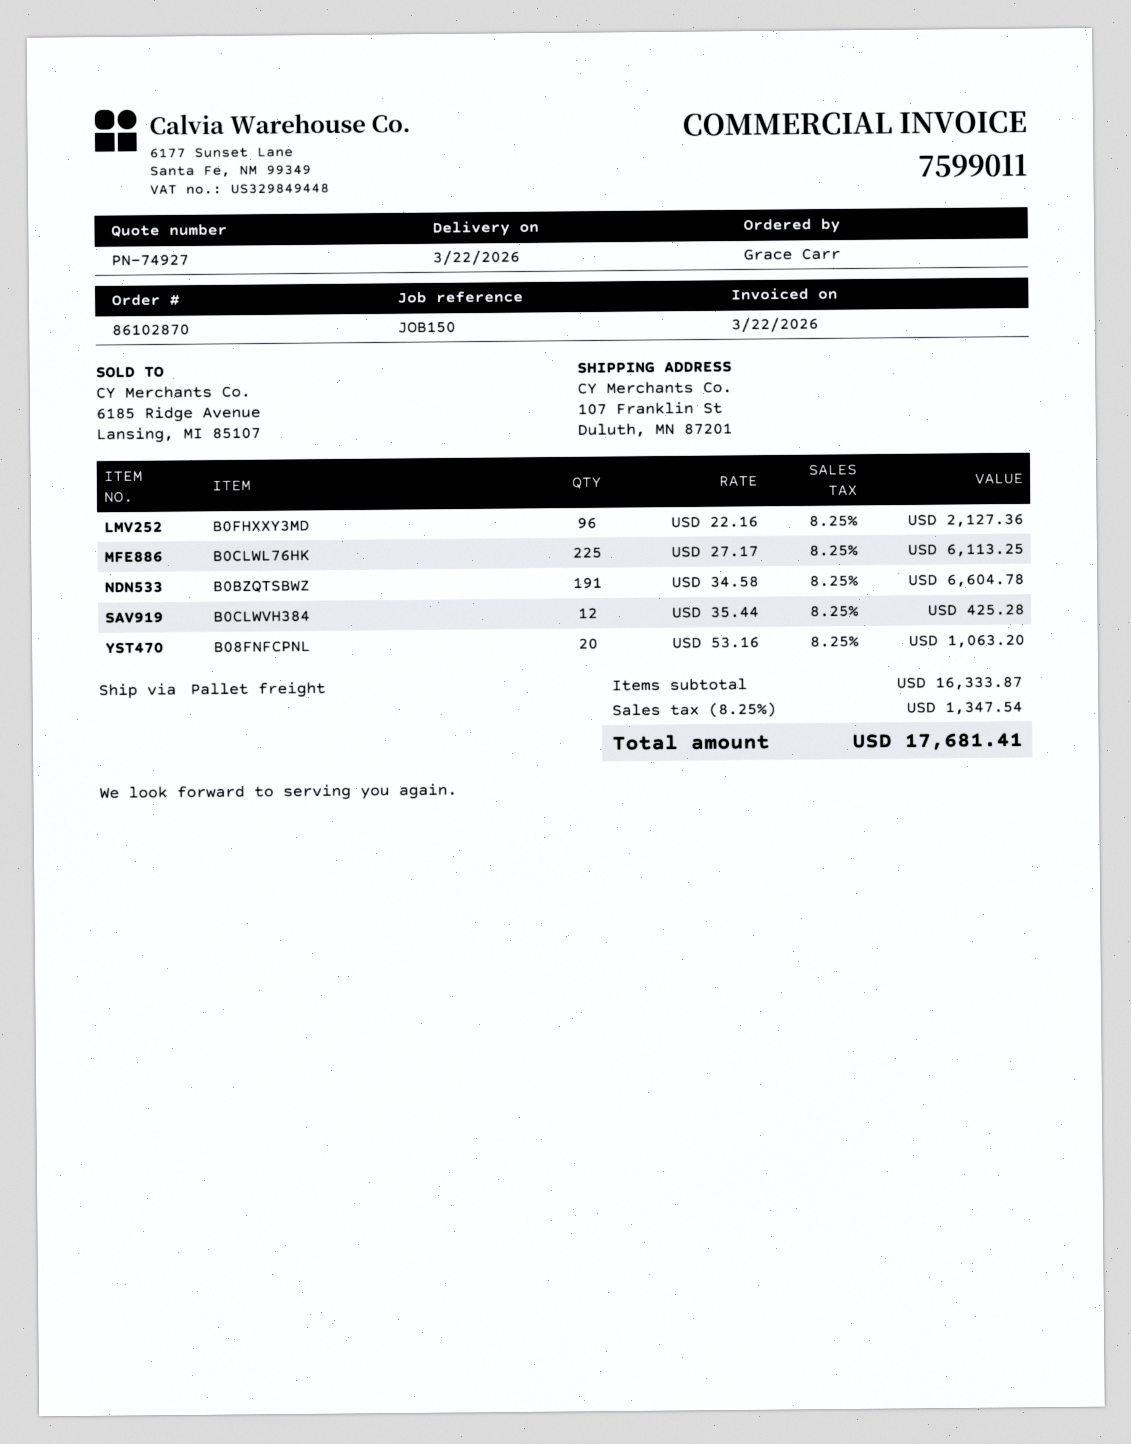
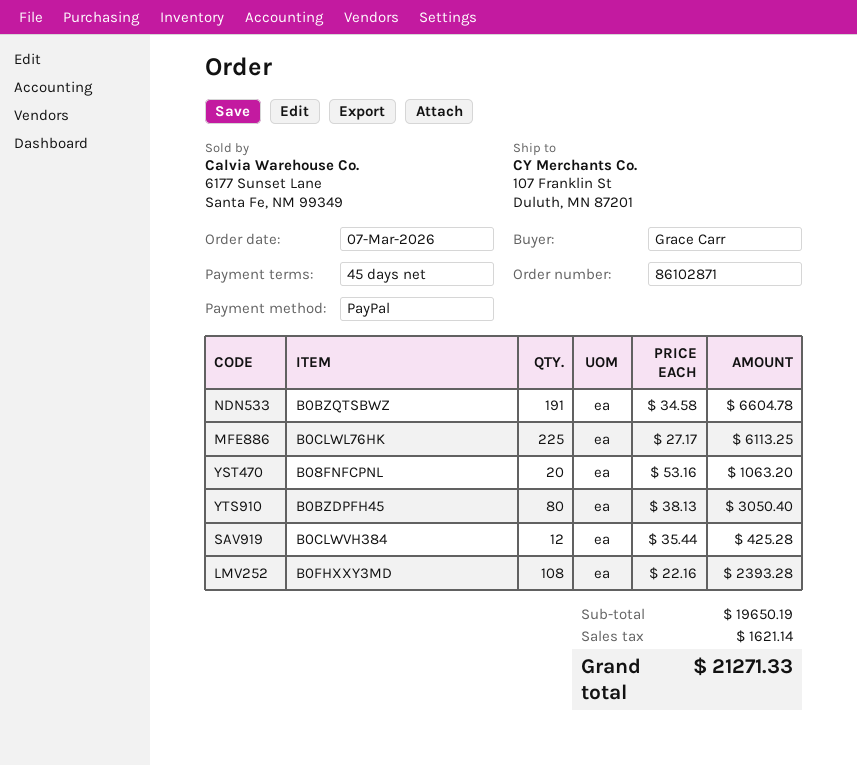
order number: 86102870 -> 86102871
B0FHXXY3MD: 96 x 22.16 = 2127.36 -> 108 x 22.16 = 2393.28
B0BZDPFH45: none -> 80 x 38.13 = 3050.40
subtotal: 16333.87 -> 19650.19
tax: 1347.54 -> 1621.14
total: 17681.41 -> 21271.33

